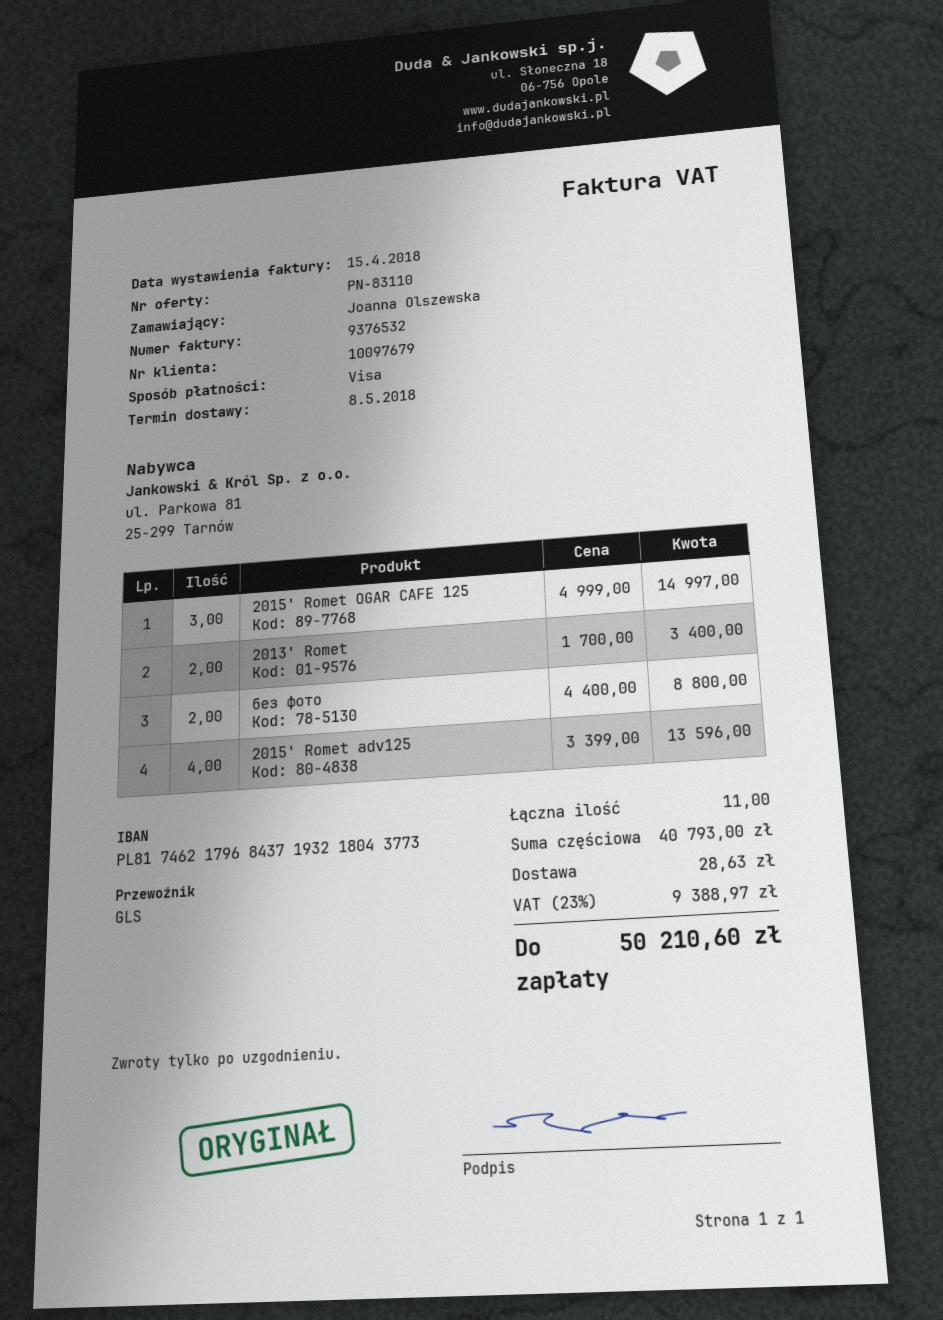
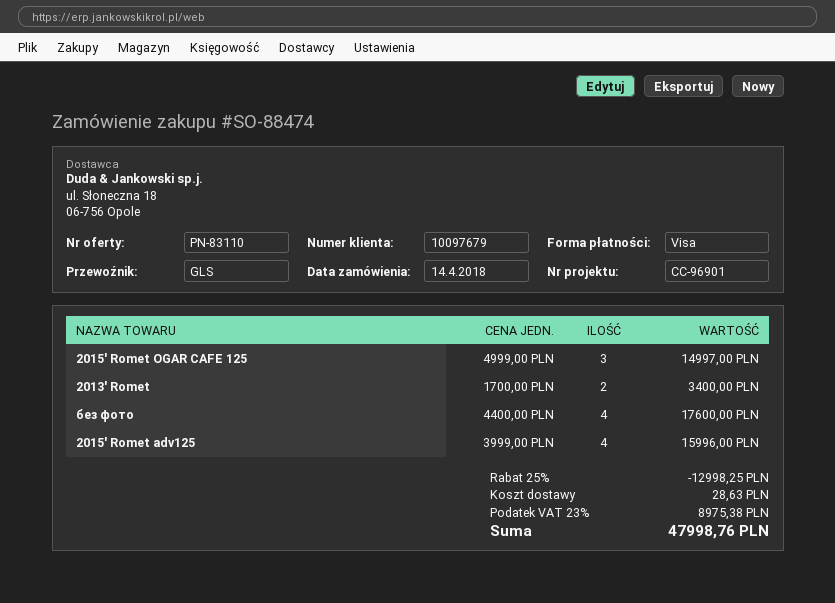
без фото: 2 x 4400.00 = 8800.00 -> 4 x 4400.00 = 17600.00
2015' Romet adv125: 4 x 3399.00 = 13596.00 -> 4 x 3999.00 = 15996.00
discount: none -> 25% = 12998.25
tax: 23% = 9388.97 -> 23% = 8975.38
total: 50210.60 -> 47998.76

